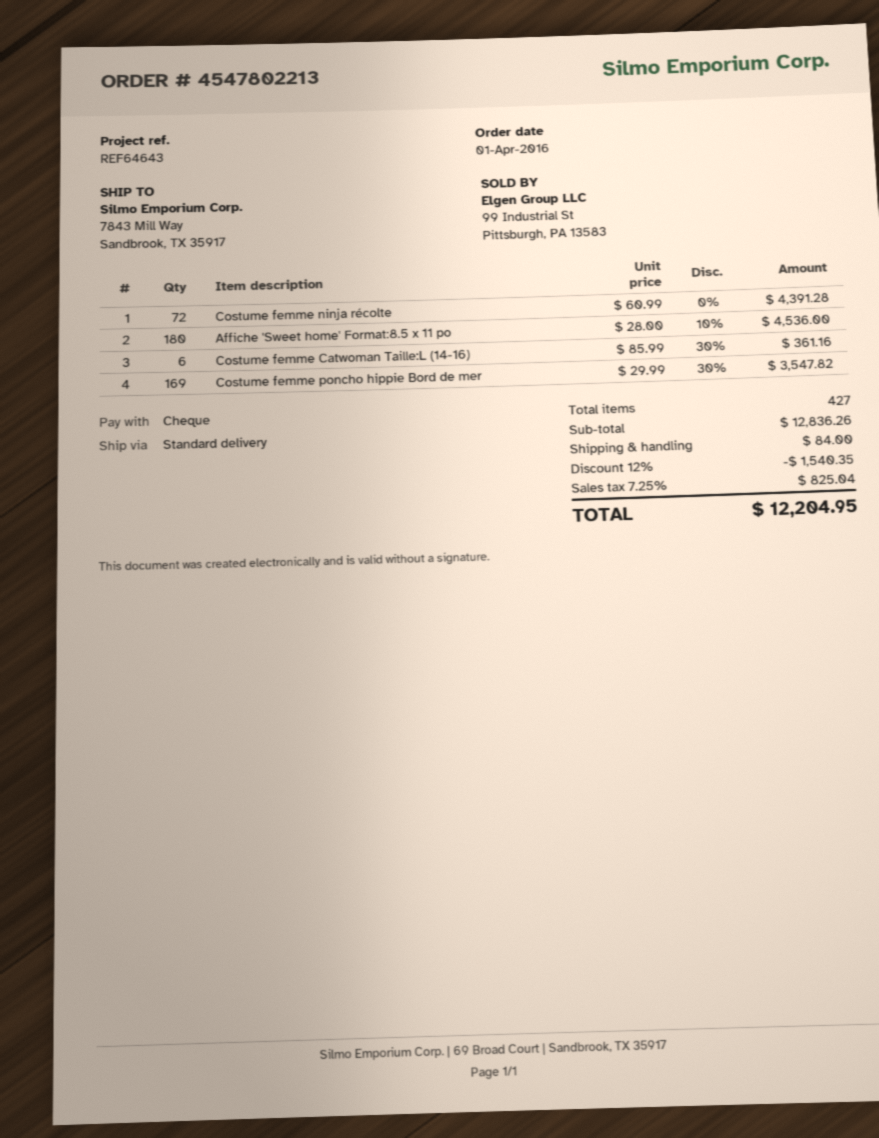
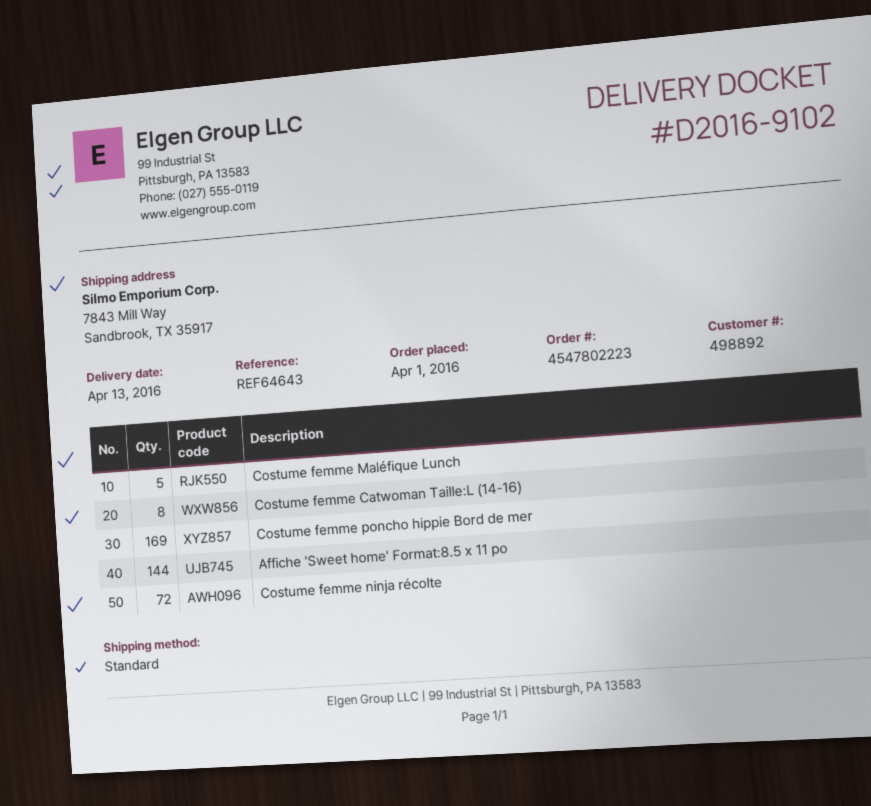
order number: 4547802213 -> 4547802223
Affiche 'Sweet home' Format:8.5 x 11 po: 180 -> 144
Costume femme Catwoman Taille:L (14-16): 6 -> 8
Costume femme Maléfique Lunch: none -> 5

